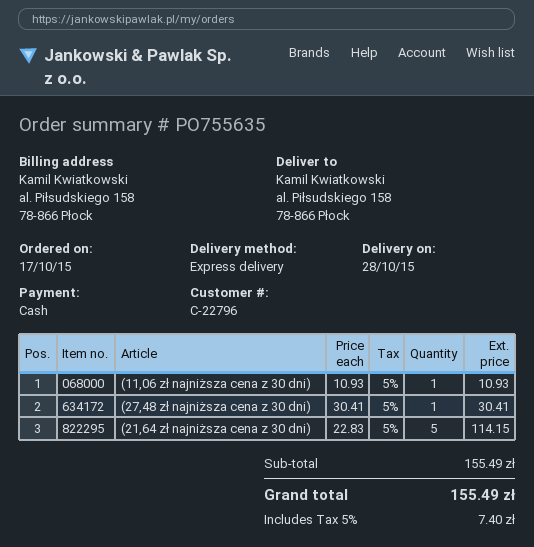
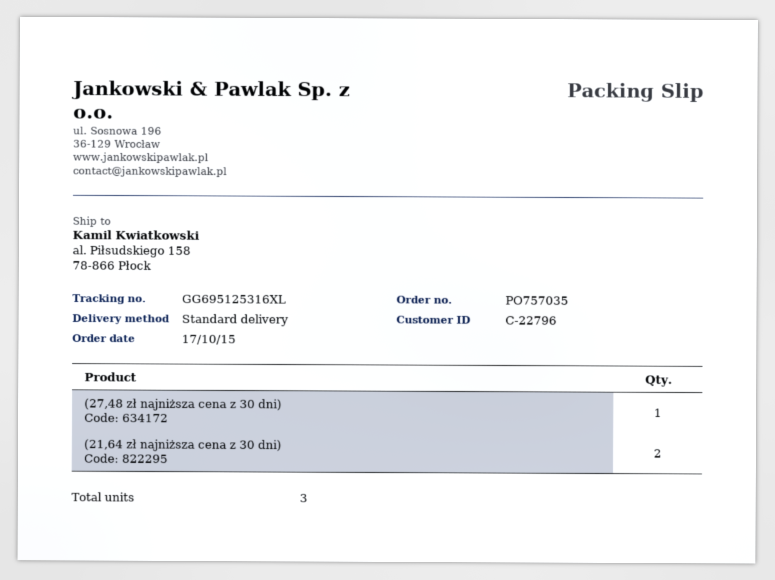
order number: PO755635 -> PO757035
shipping method: express -> standard
(11,06 zł najniższa cena z 30 dni): 1 -> none
(21,64 zł najniższa cena z 30 dni): 5 -> 2

